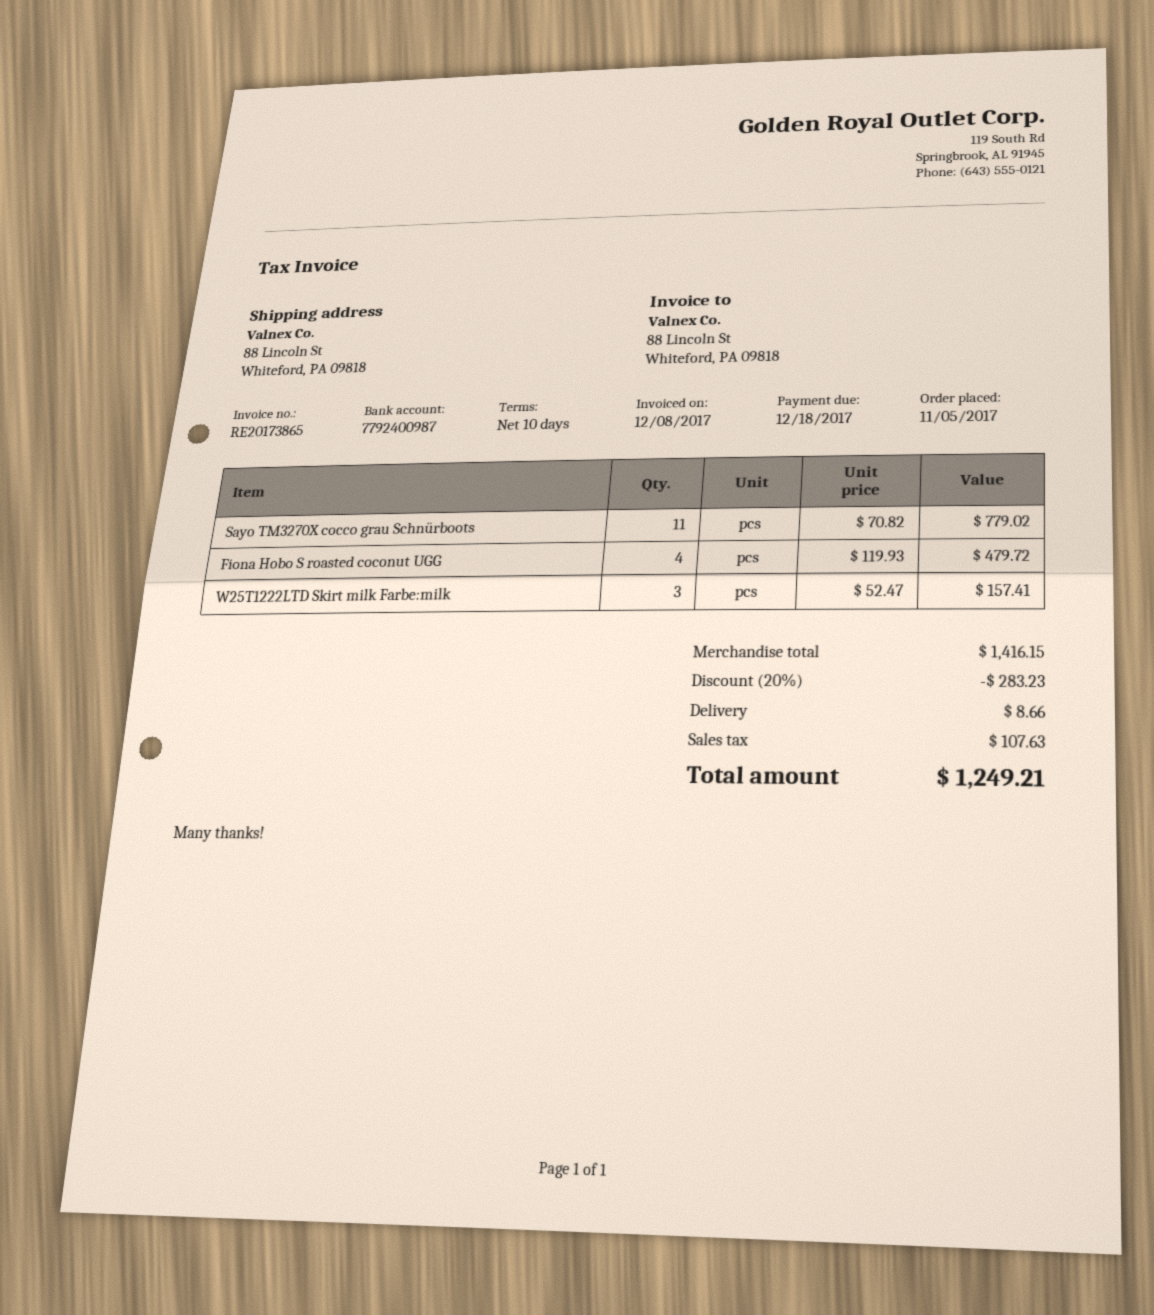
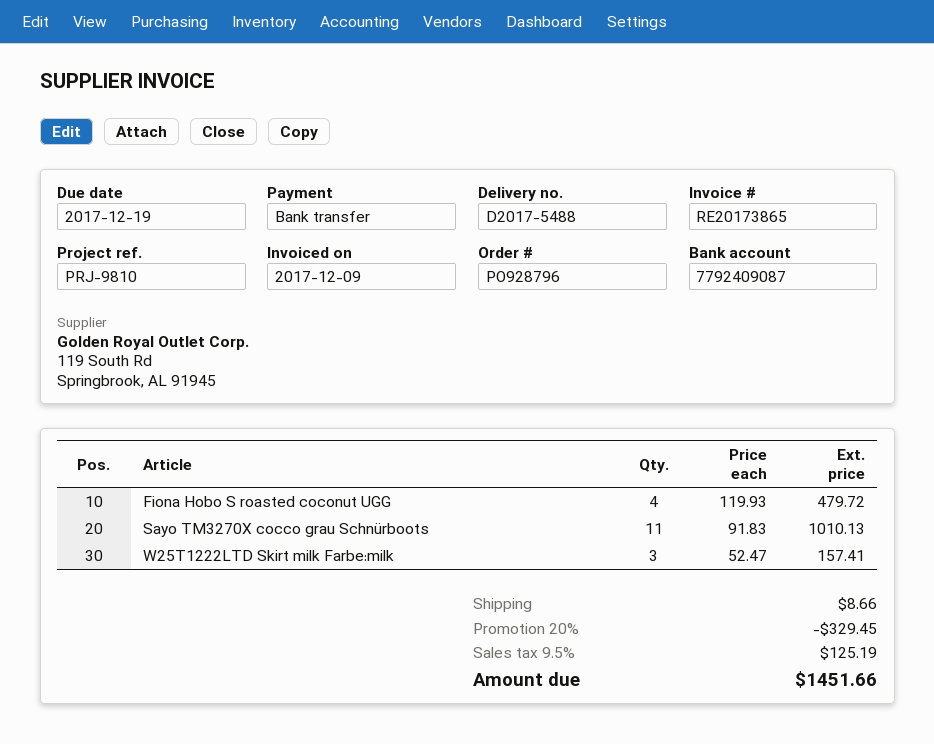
invoice date: 2017-12-08 -> 2017-12-09
due date: 2017-12-18 -> 2017-12-19
bank account: 7792400987 -> 7792409087
Sayo TM3270X cocco grau Schnürboots: 11 x 70.82 = 779.02 -> 11 x 91.83 = 1010.13
discount: 20% = 283.23 -> 20% = 329.45
tax: 107.63 -> 125.19
total: 1249.21 -> 1451.66

